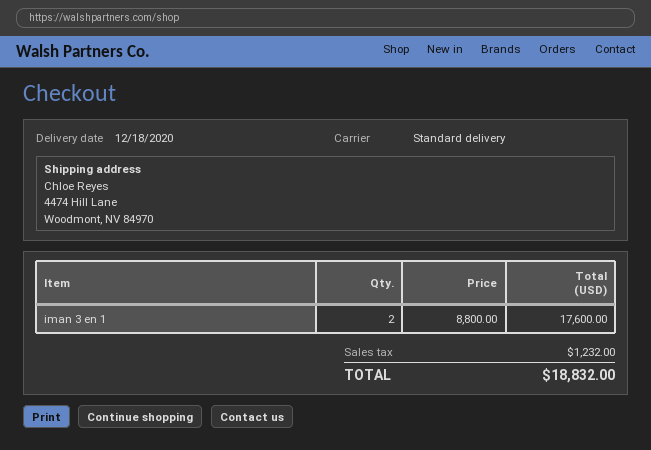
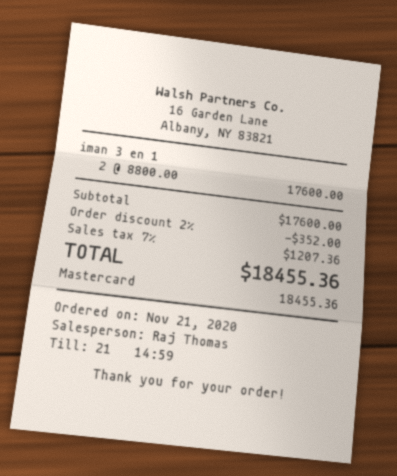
discount: none -> 2% = 352.00
tax: 1232.00 -> 1207.36
total: 18832.00 -> 18455.36

